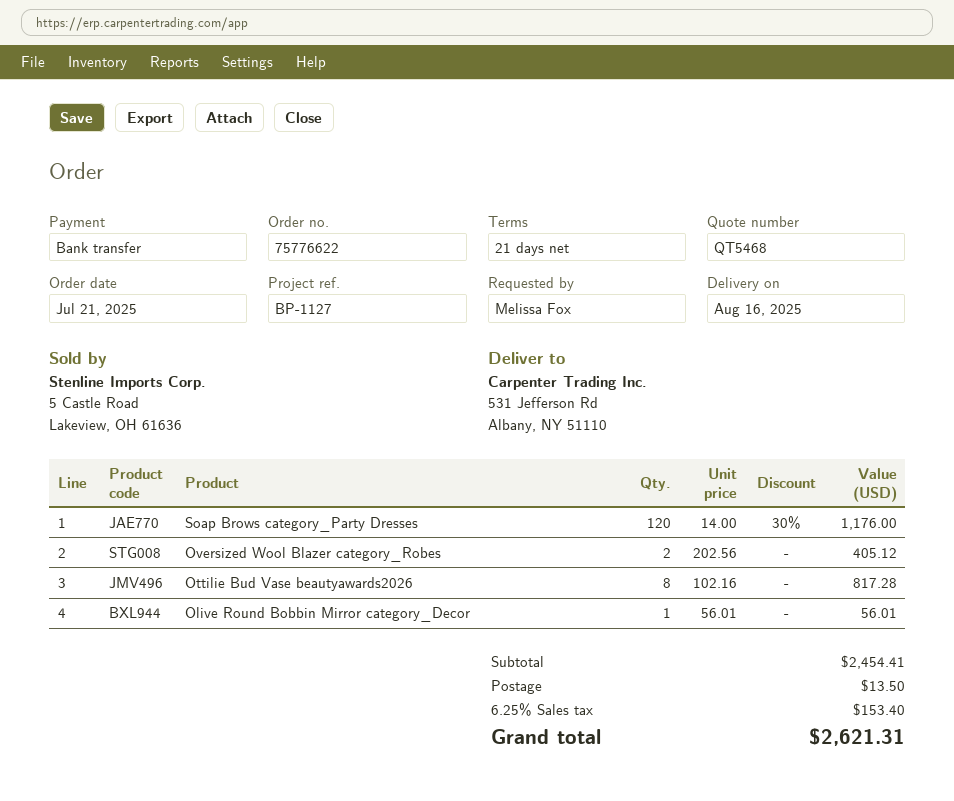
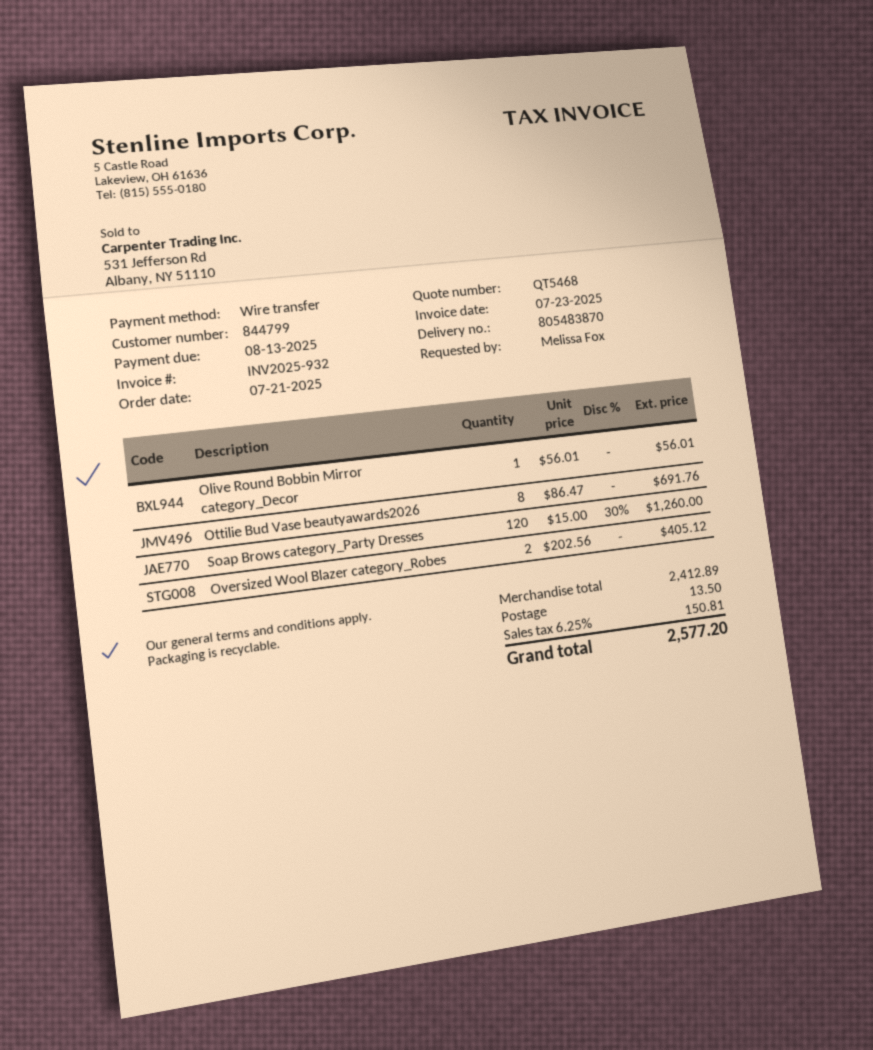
Soap Brows category_Party Dresses: 120 x 14.00 - 30% = 1176.00 -> 120 x 15.00 - 30% = 1260.00
Ottilie Bud Vase beautyawards2026: 8 x 102.16 = 817.28 -> 8 x 86.47 = 691.76
subtotal: 2454.41 -> 2412.89
tax: 6.25% = 153.40 -> 6.25% = 150.81
total: 2621.31 -> 2577.20

